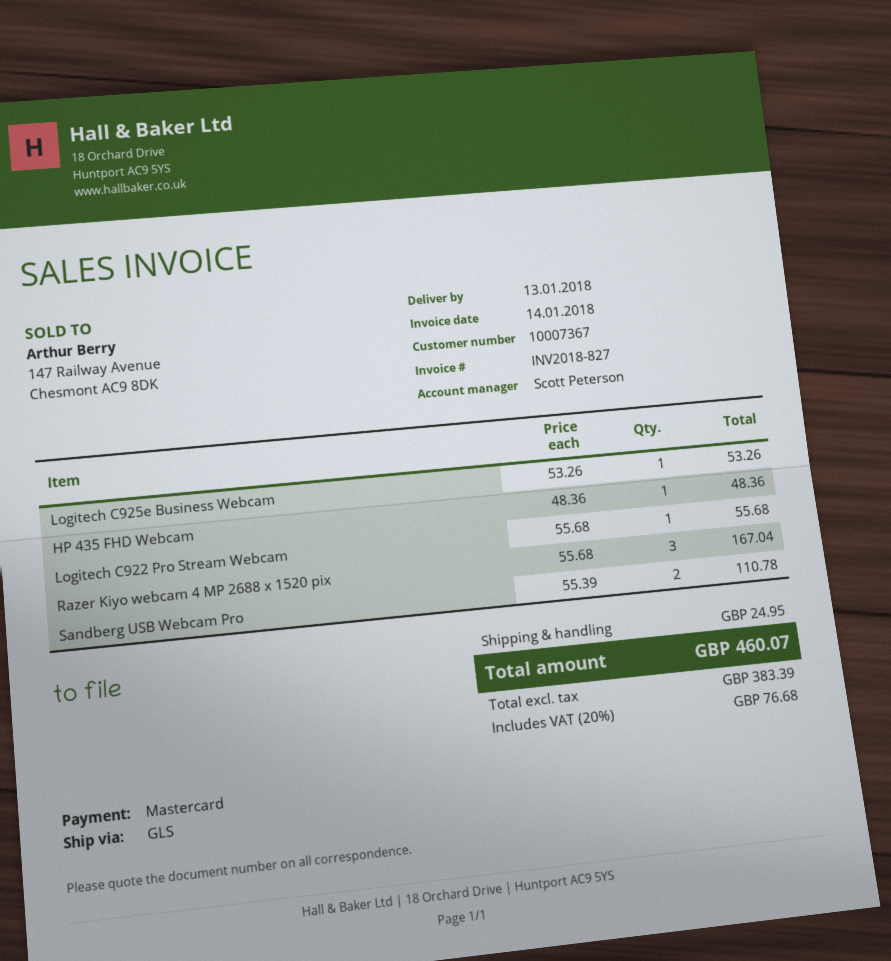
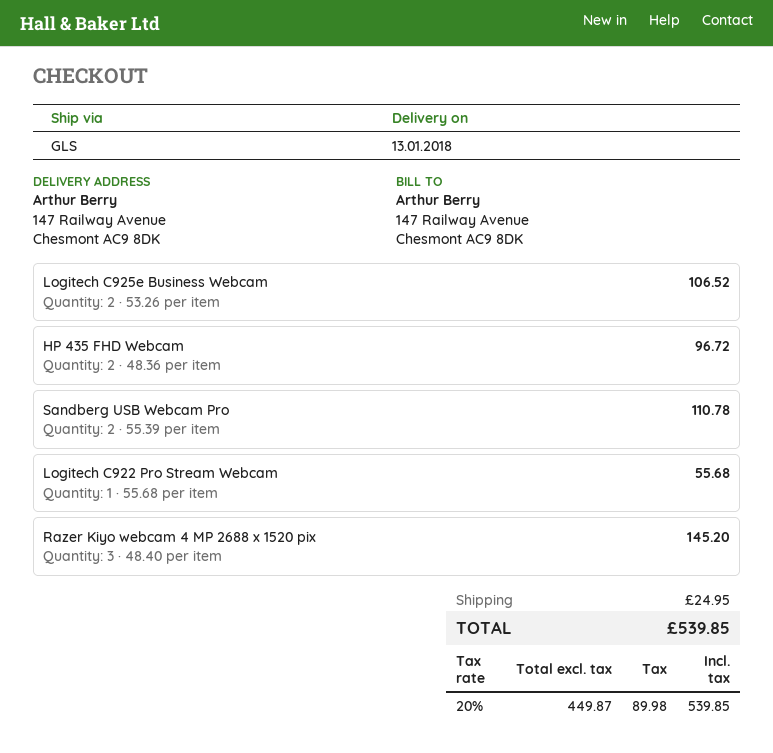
Logitech C925e Business Webcam: 1 x 53.26 = 53.26 -> 2 x 53.26 = 106.52
HP 435 FHD Webcam: 1 x 48.36 = 48.36 -> 2 x 48.36 = 96.72
Razer Kiyo webcam 4 MP 2688 x 1520 pix: 3 x 55.68 = 167.04 -> 3 x 48.40 = 145.20
net: 383.39 -> 449.87
tax: 20% = 76.68 -> 20% = 89.98
total: 460.07 -> 539.85

